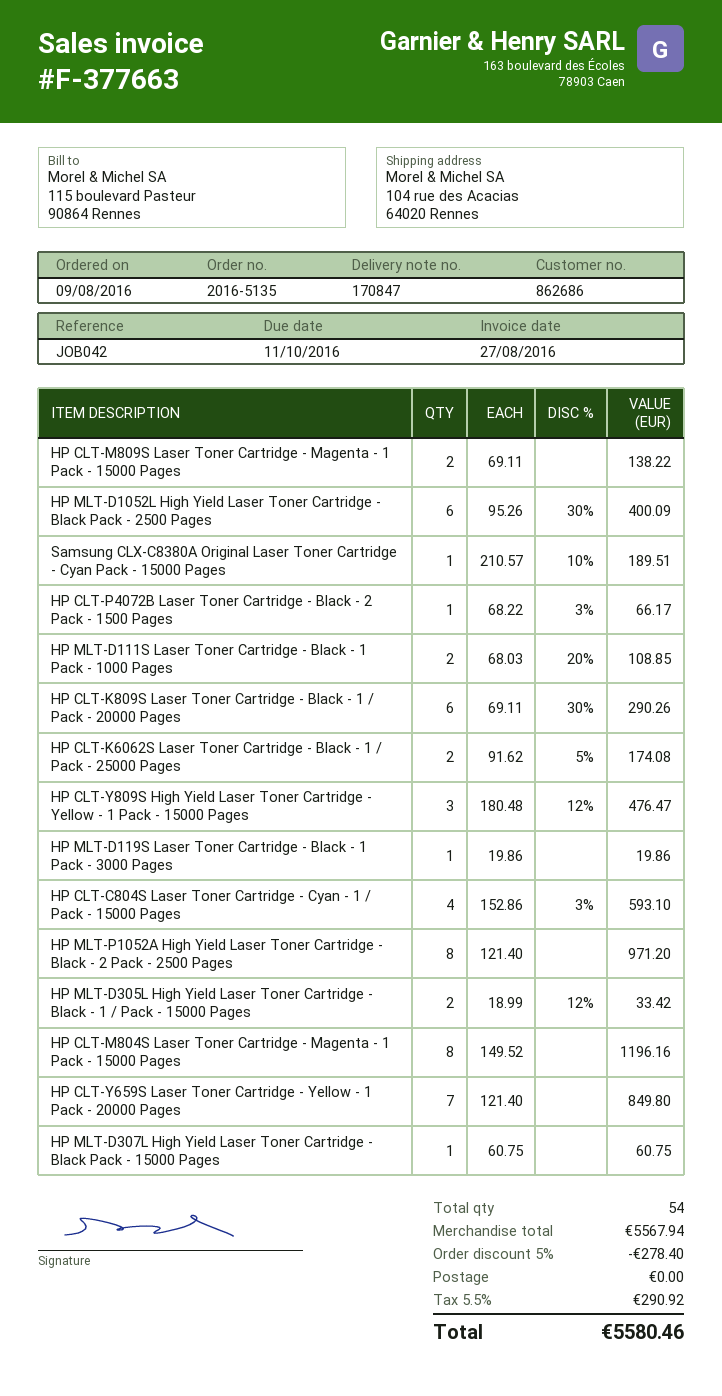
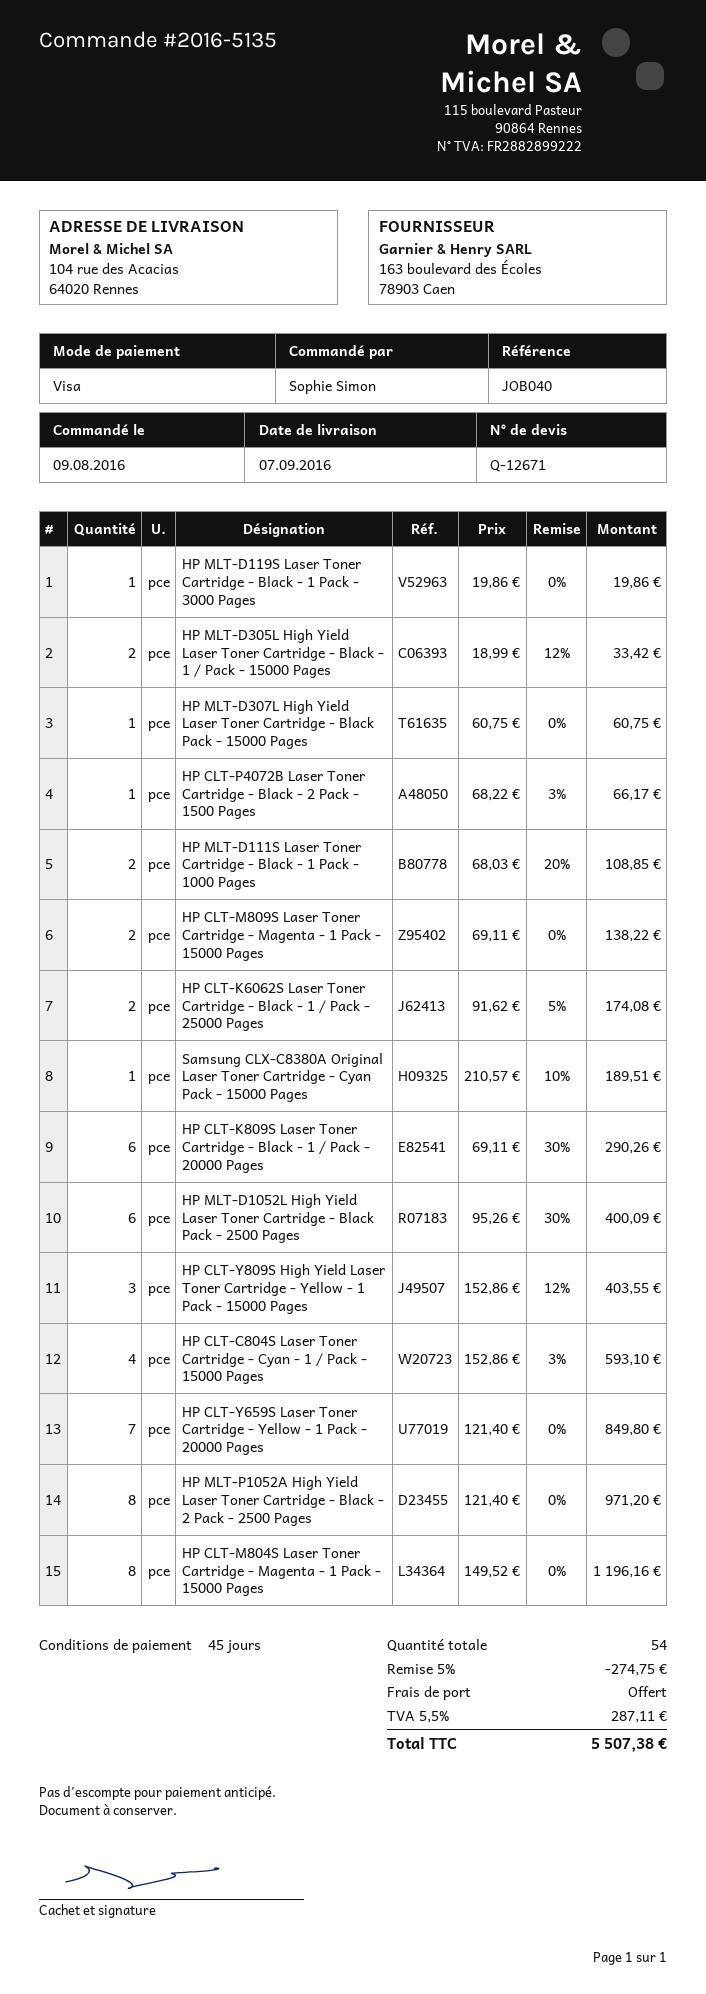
reference: JOB042 -> JOB040
HP CLT-Y809S High Yield Laser Toner Cartridge - Yellow - 1 Pack - 15000 Pages: 3 x 180.48 - 12% = 476.47 -> 3 x 152.86 - 12% = 403.55
discount: 5% = 278.40 -> 5% = 274.75
tax: 5.5% = 290.92 -> 5.5% = 287.11
total: 5580.46 -> 5507.38

